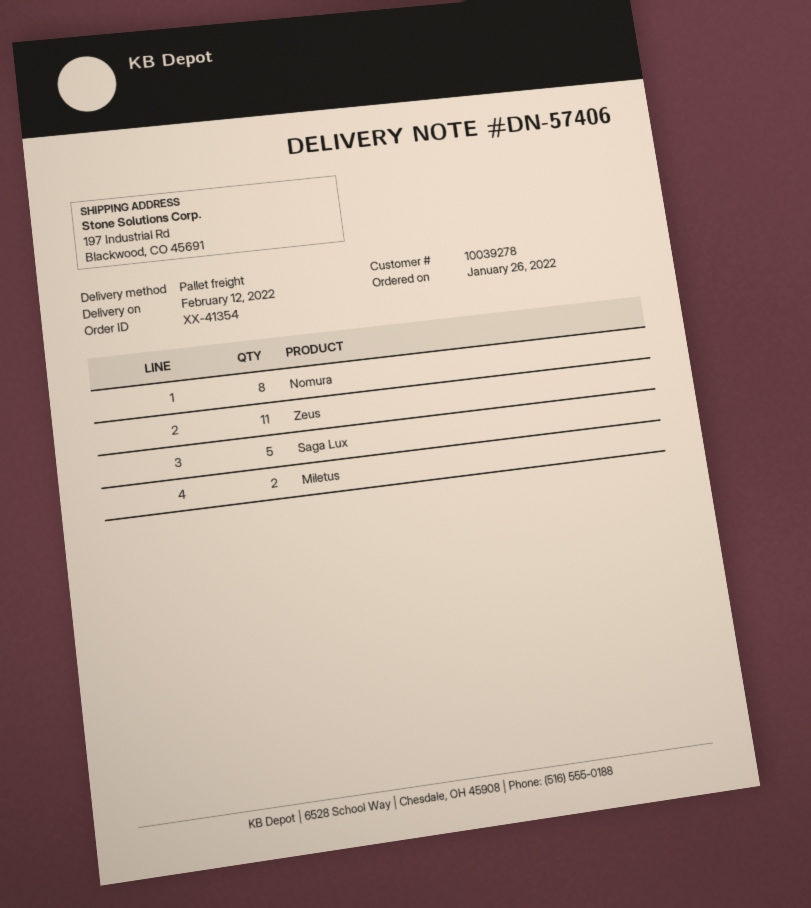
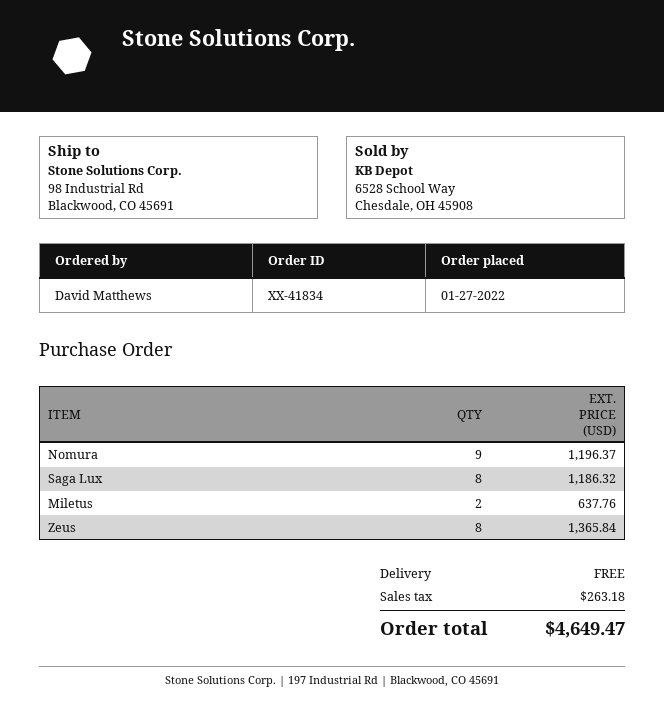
order number: XX-41354 -> XX-41834
order date: 2022-01-26 -> 2022-01-27
ship to: 197 Industrial Rd, Blackwood, CO 45691 -> 98 Industrial Rd, Blackwood, CO 45691
Nomura: 8 -> 9
Zeus: 11 -> 8
Saga Lux: 5 -> 8

